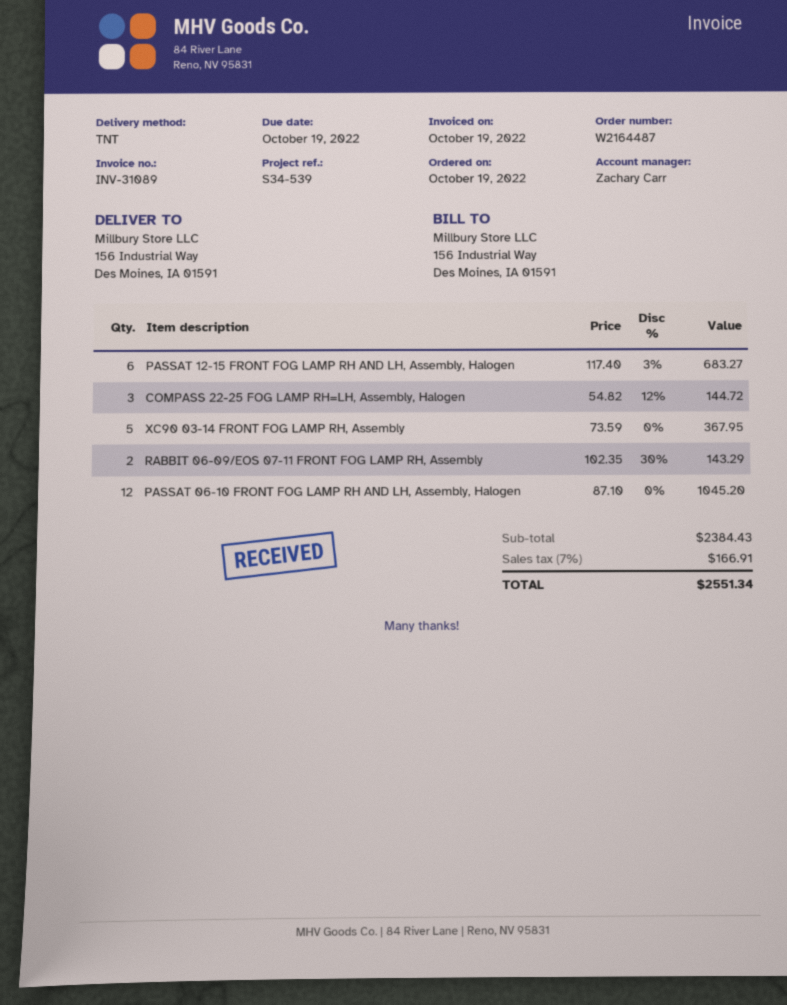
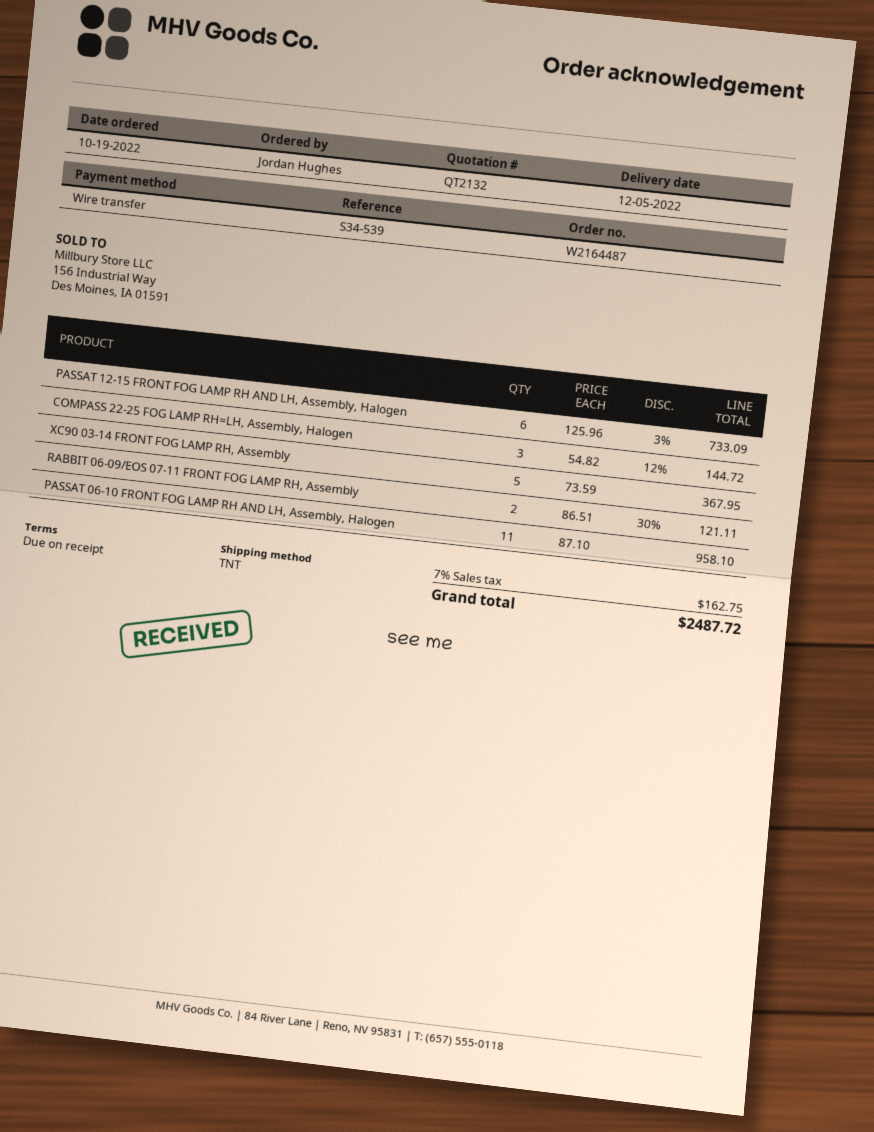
PASSAT 12-15 FRONT FOG LAMP RH AND LH, Assembly, Halogen: 6 x 117.40 - 3% = 683.27 -> 6 x 125.96 - 3% = 733.09
RABBIT 06-09/EOS 07-11 FRONT FOG LAMP RH, Assembly: 2 x 102.35 - 30% = 143.29 -> 2 x 86.51 - 30% = 121.11
PASSAT 06-10 FRONT FOG LAMP RH AND LH, Assembly, Halogen: 12 x 87.10 = 1045.20 -> 11 x 87.10 = 958.10
tax: 7% = 166.91 -> 7% = 162.75
total: 2551.34 -> 2487.72

